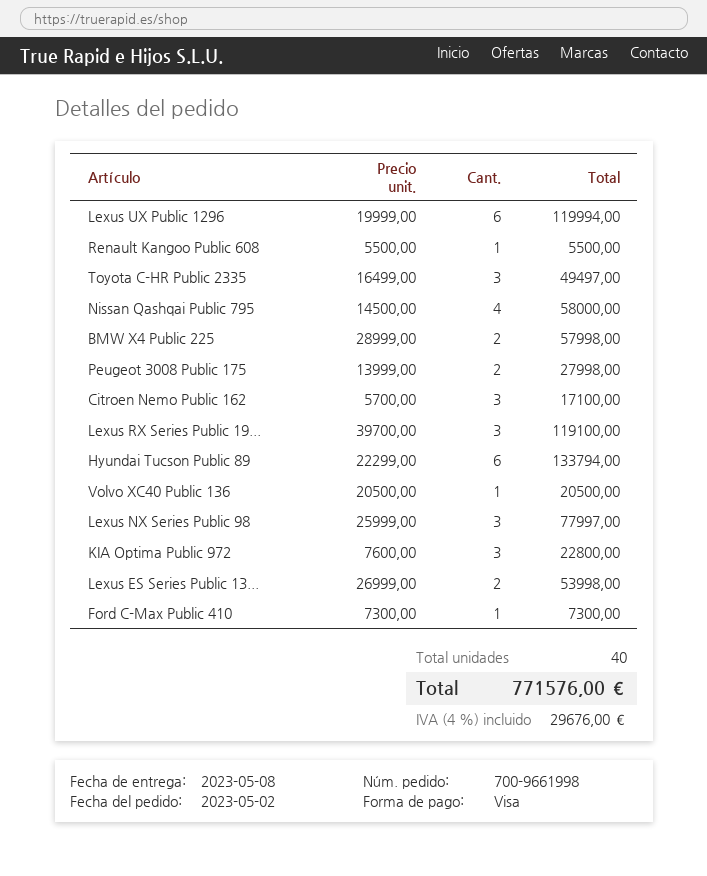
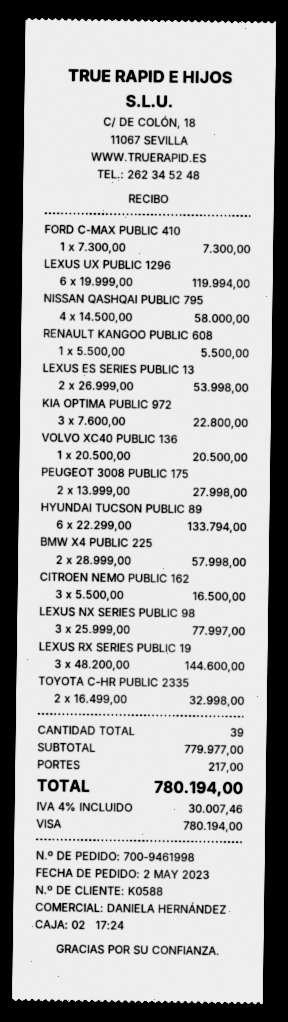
order number: 700-9661998 -> 700-9461998
Toyota C-HR Public 2335: 3 x 16499.00 = 49497.00 -> 2 x 16499.00 = 32998.00
Citroen Nemo Public 162: 3 x 5700.00 = 17100.00 -> 3 x 5500.00 = 16500.00
Lexus RX Series Public 19...: 3 x 39700.00 = 119100.00 -> 3 x 48200.00 = 144600.00
total quantity: 40 -> 39
shipping: none -> 217.00
tax: 4% = 29676.00 -> 4% = 30007.46
total: 771576.00 -> 780194.00

